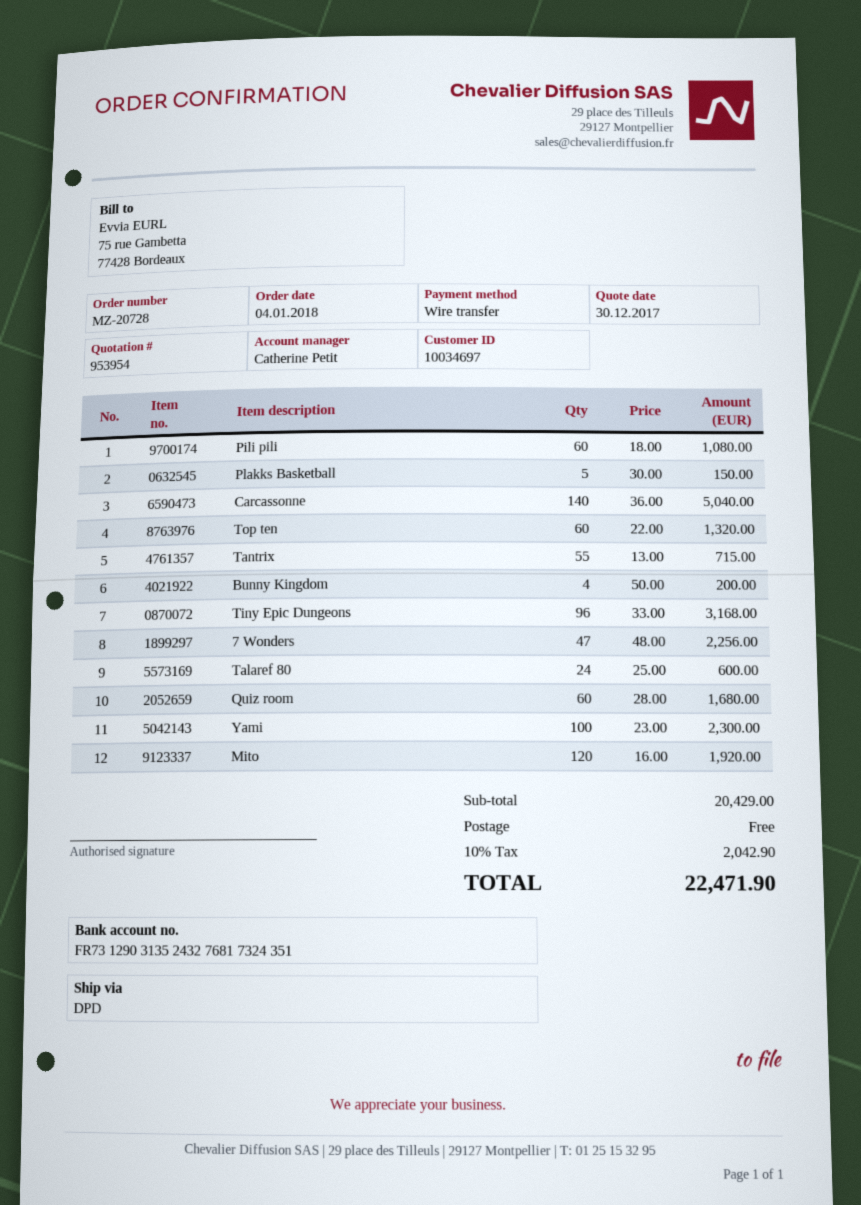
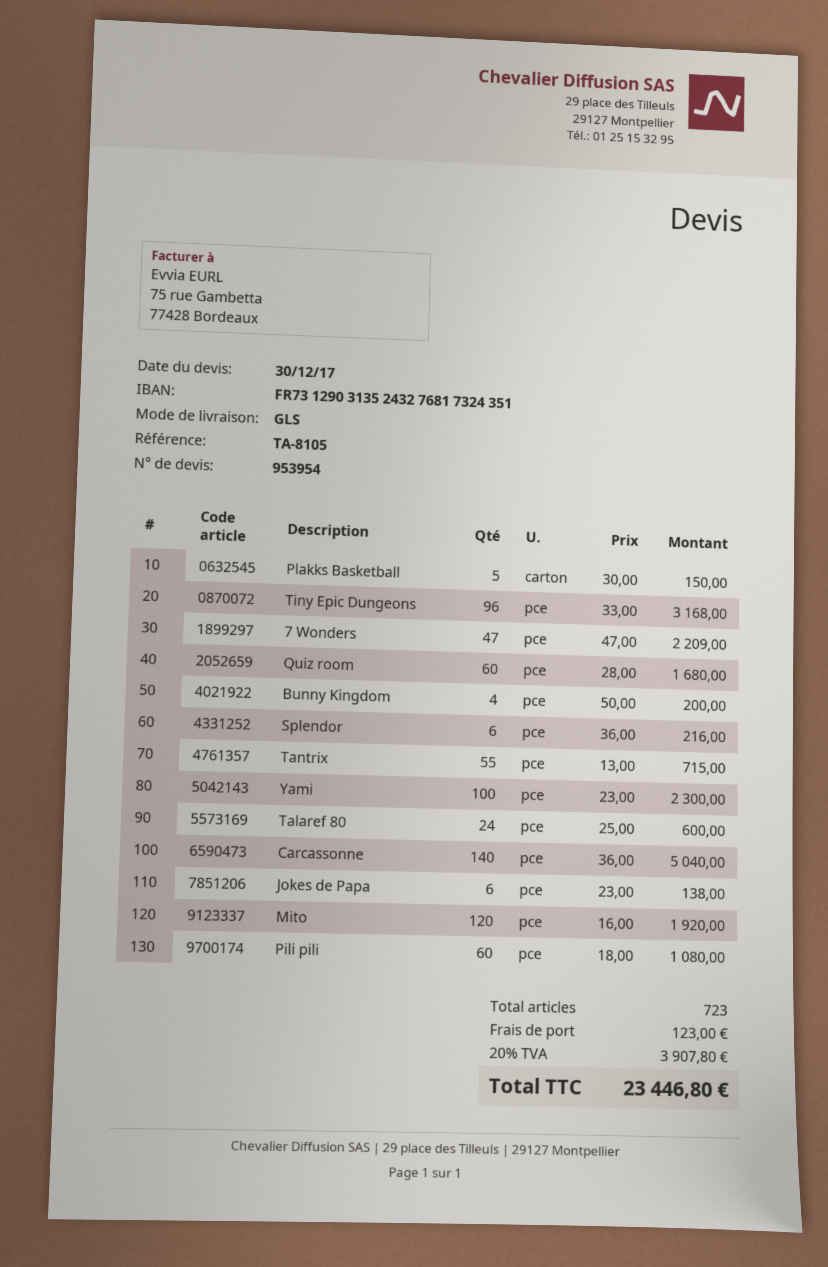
shipping method: DPD -> GLS
Top ten: 60 x 22.00 = 1320.00 -> none
7 Wonders: 47 x 48.00 = 2256.00 -> 47 x 47.00 = 2209.00
Splendor: none -> 6 x 36.00 = 216.00
Jokes de Papa: none -> 6 x 23.00 = 138.00
shipping: 0.00 -> 123.00
tax: 10% = 2042.90 -> 20% = 3907.80
total: 22471.90 -> 23446.80

